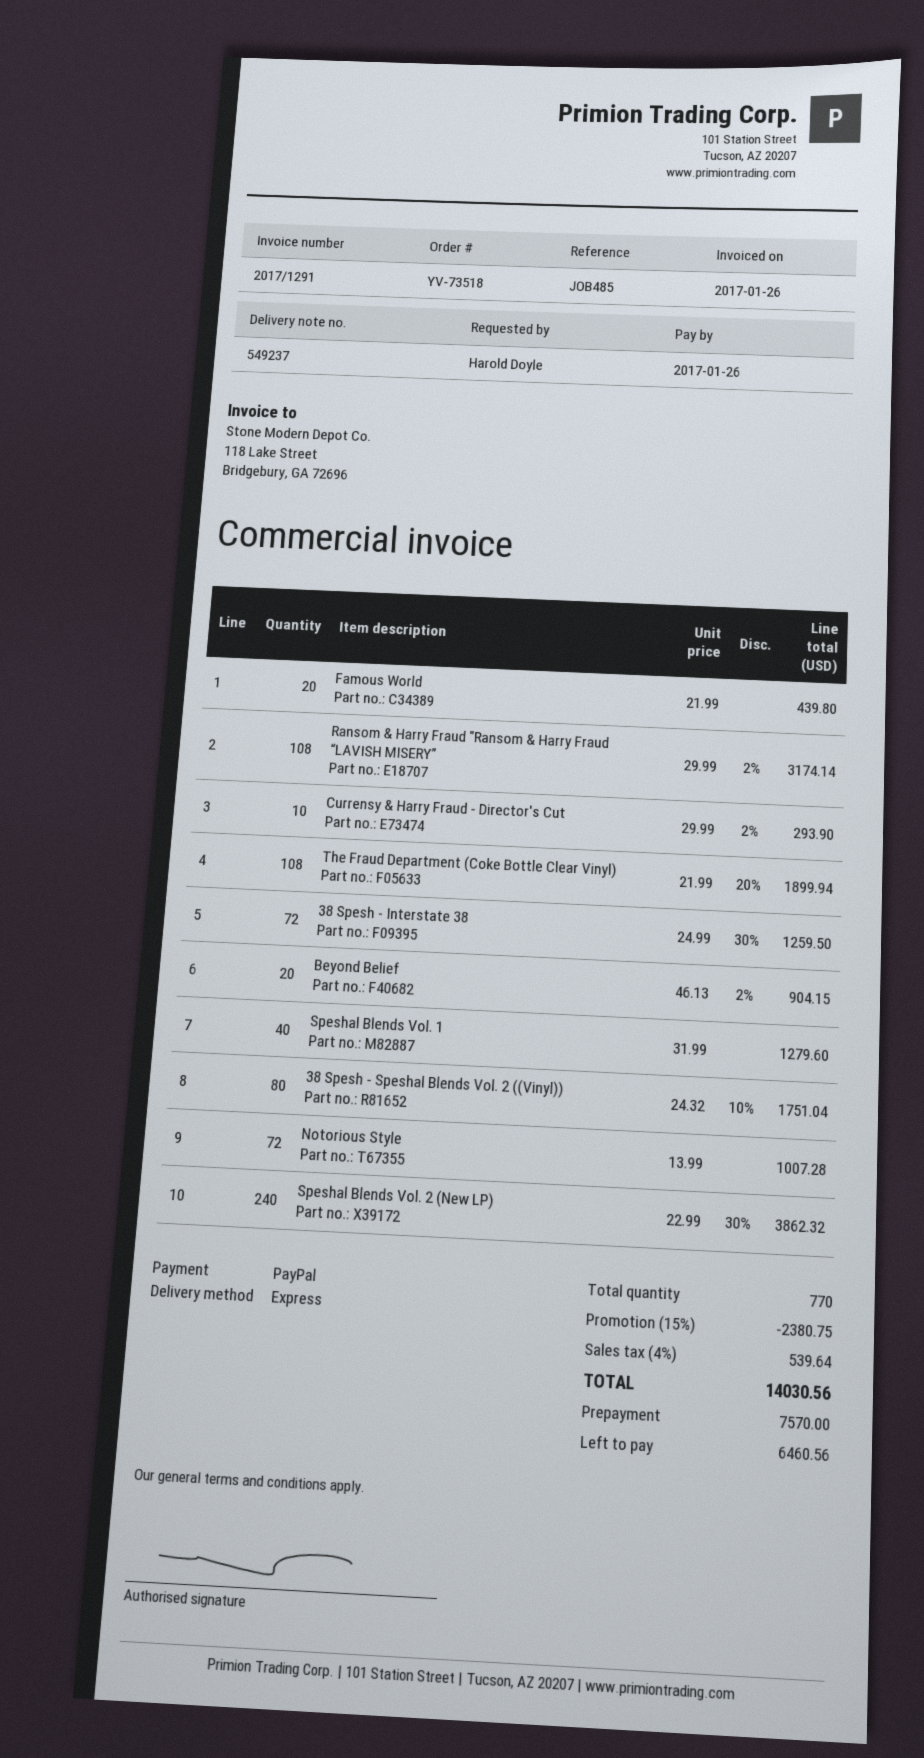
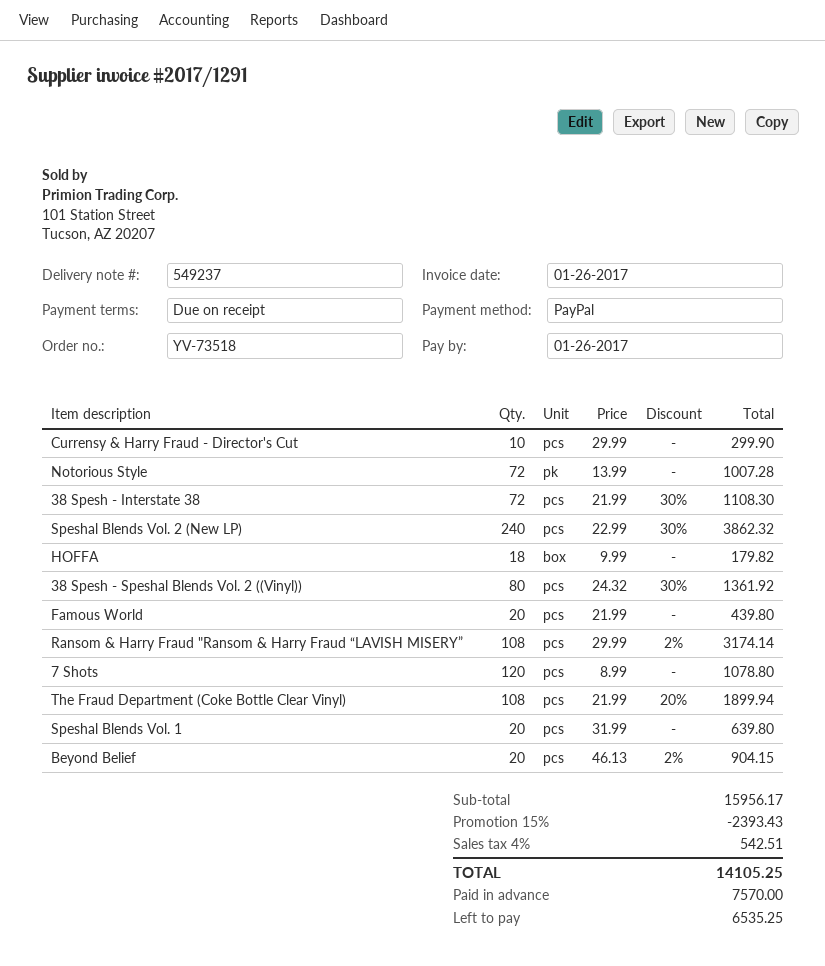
Currensy & Harry Fraud - Director's Cut: 10 x 29.99 - 2% = 293.90 -> 10 x 29.99 = 299.90
38 Spesh - Interstate 38: 72 x 24.99 - 30% = 1259.50 -> 72 x 21.99 - 30% = 1108.30
Speshal Blends Vol. 1: 40 x 31.99 = 1279.60 -> 20 x 31.99 = 639.80
38 Spesh - Speshal Blends Vol. 2 ((Vinyl)): 80 x 24.32 - 10% = 1751.04 -> 80 x 24.32 - 30% = 1361.92
HOFFA: none -> 18 x 9.99 = 179.82
7 Shots: none -> 120 x 8.99 = 1078.80
discount: 15% = 2380.75 -> 15% = 2393.43
tax: 4% = 539.64 -> 4% = 542.51
total: 14030.56 -> 14105.25
balance: 6460.56 -> 6535.25

